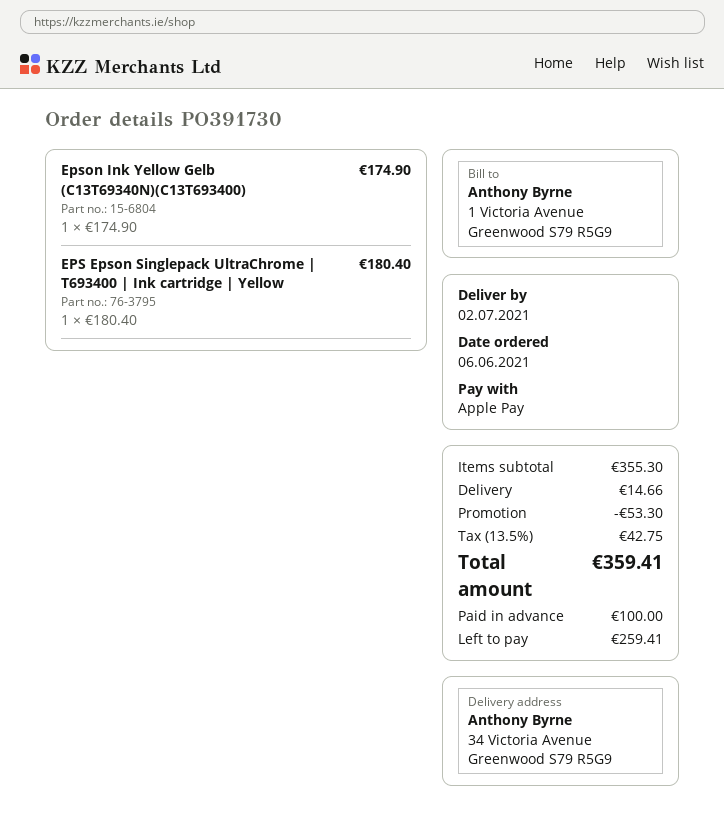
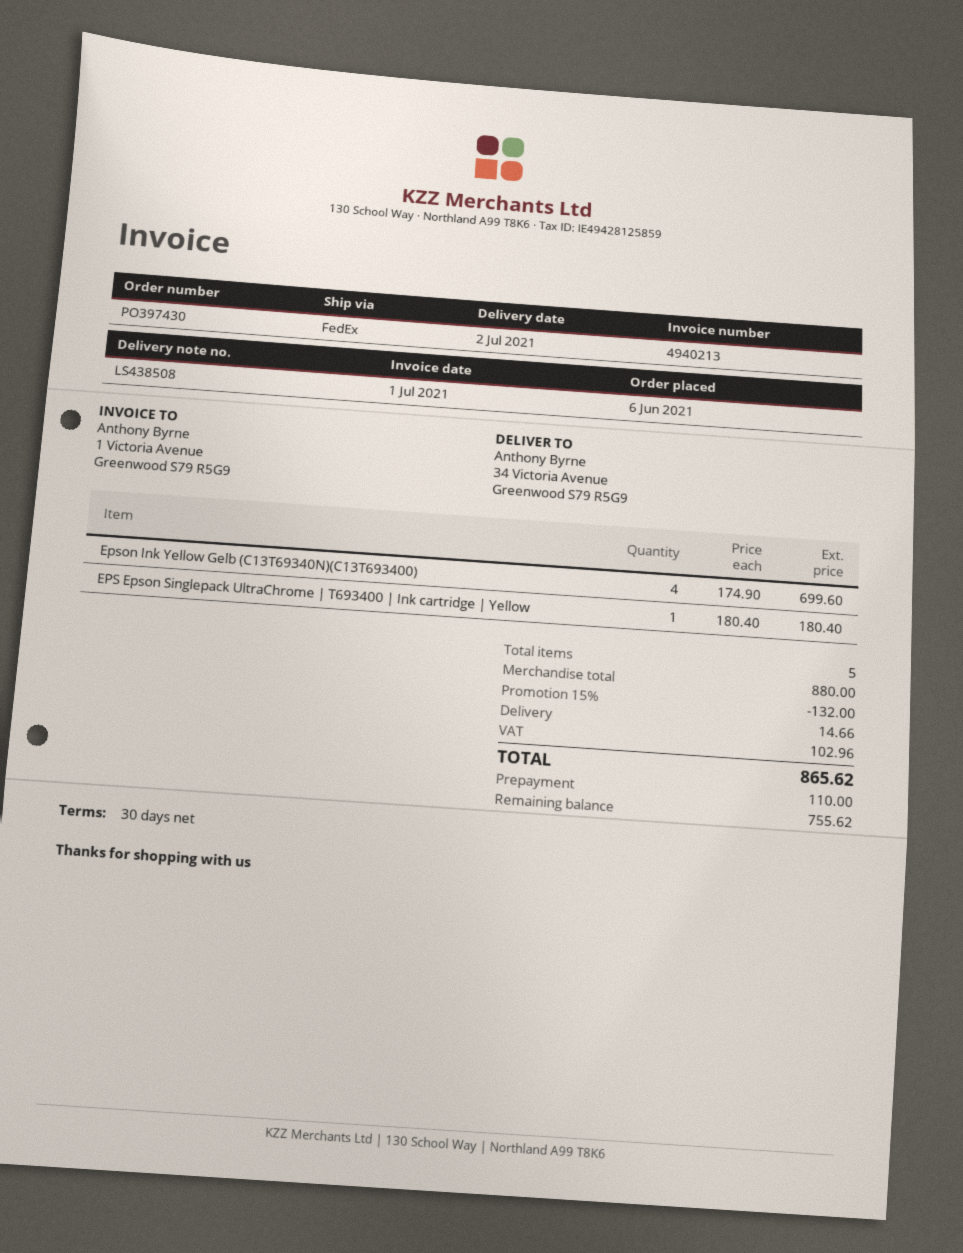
order number: PO391730 -> PO397430
Epson Ink Yellow Gelb (C13T69340N)(C13T693400): 1 x 174.90 = 174.90 -> 4 x 174.90 = 699.60
subtotal: 355.30 -> 880.00
discount: 53.30 -> 132.00
tax: 42.75 -> 102.96
total: 359.41 -> 865.62
deposit: 100.00 -> 110.00
balance: 259.41 -> 755.62

